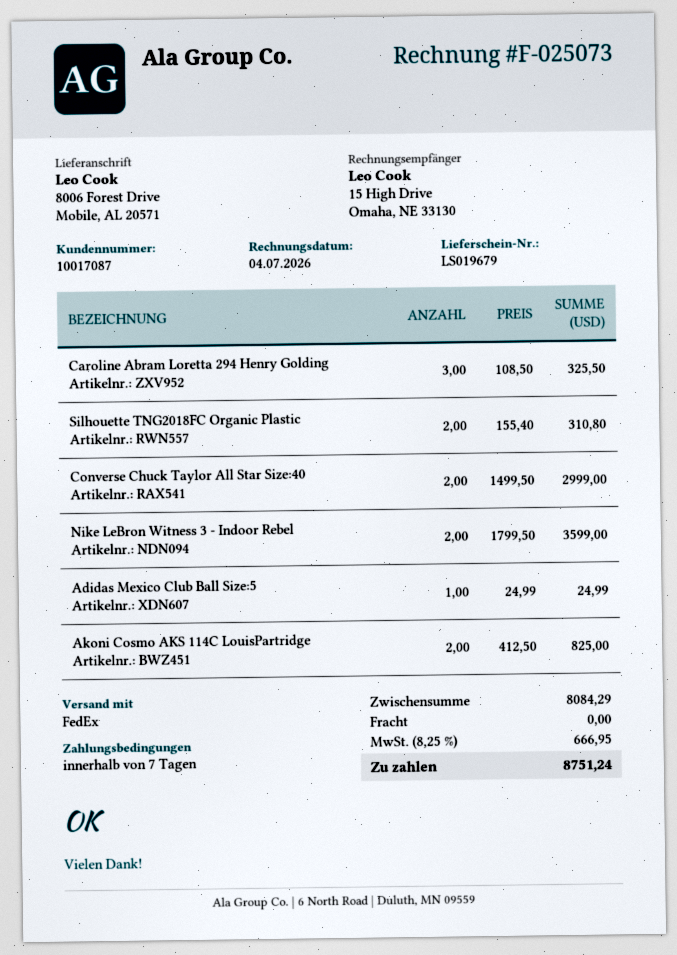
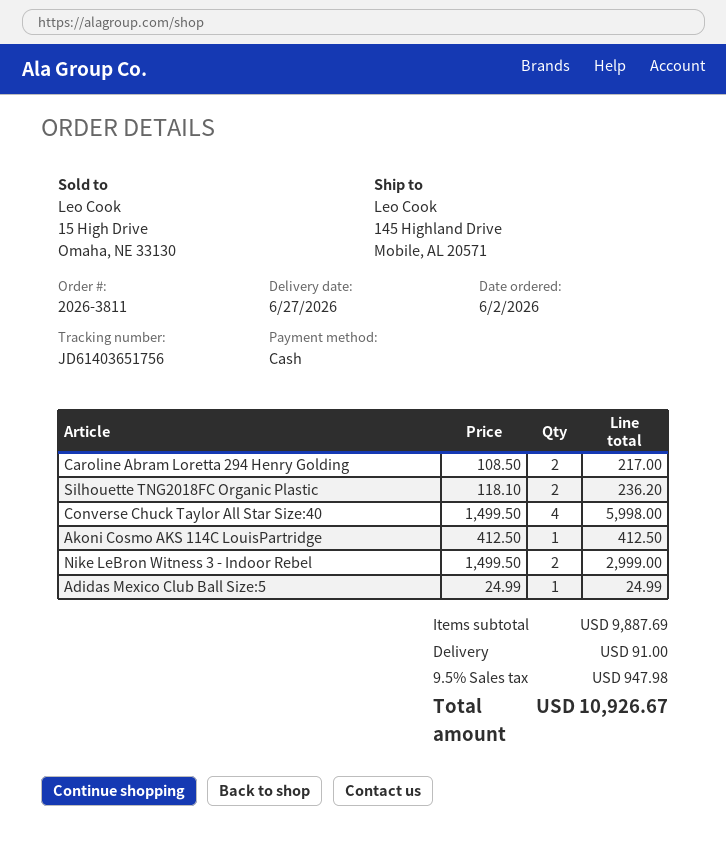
ship to: 8006 Forest Drive, Mobile, AL 20571 -> 145 Highland Drive, Mobile, AL 20571
Caroline Abram Loretta 294 Henry Golding: 3 x 108.50 = 325.50 -> 2 x 108.50 = 217.00
Silhouette TNG2018FC Organic Plastic: 2 x 155.40 = 310.80 -> 2 x 118.10 = 236.20
Converse Chuck Taylor All Star Size:40: 2 x 1499.50 = 2999.00 -> 4 x 1499.50 = 5998.00
Nike LeBron Witness 3 - Indoor Rebel: 2 x 1799.50 = 3599.00 -> 2 x 1499.50 = 2999.00
Akoni Cosmo AKS 114C LouisPartridge: 2 x 412.50 = 825.00 -> 1 x 412.50 = 412.50
subtotal: 8084.29 -> 9887.69
shipping: 0.00 -> 91.00
tax: 8.25% = 666.95 -> 9.5% = 947.98
total: 8751.24 -> 10926.67

